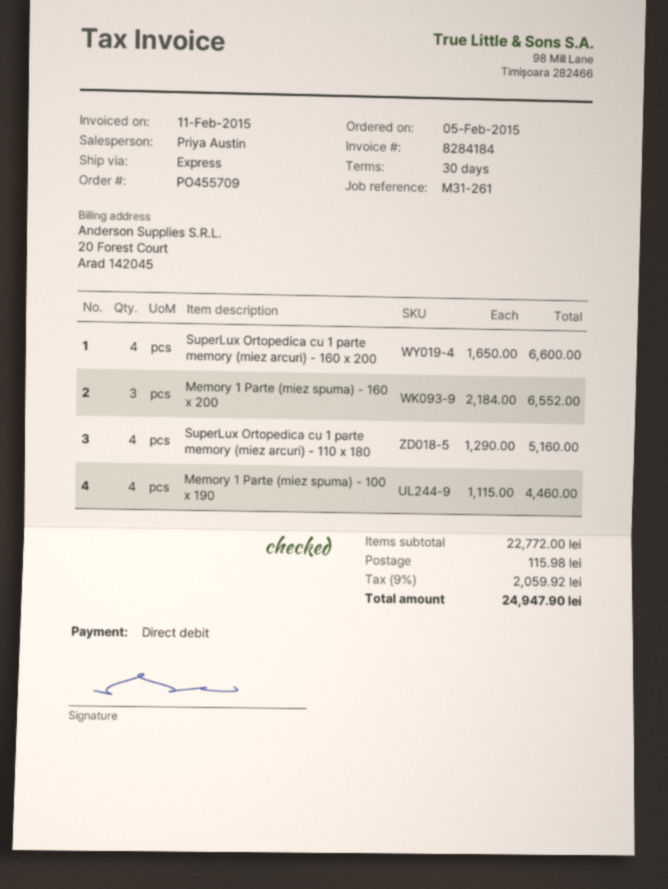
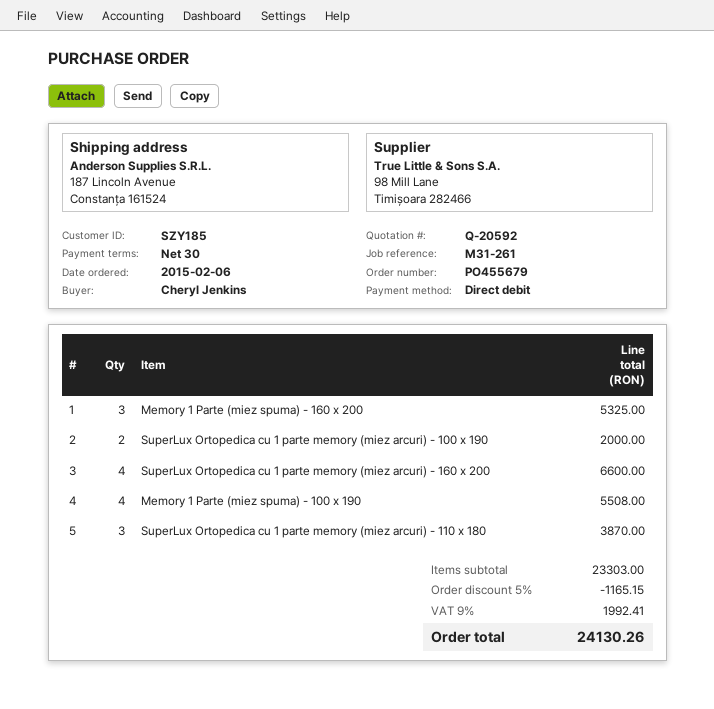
order number: PO455709 -> PO455679
order date: 2015-02-05 -> 2015-02-06
Memory 1 Parte (miez spuma) - 160 x 200: 3 for 6552.00 -> 3 for 5325.00
SuperLux Ortopedica cu 1 parte memory (miez arcuri) - 110 x 180: 4 for 5160.00 -> 3 for 3870.00
Memory 1 Parte (miez spuma) - 100 x 190: 4 for 4460.00 -> 4 for 5508.00
SuperLux Ortopedica cu 1 parte memory (miez arcuri) - 100 x 190: none -> 2 for 2000.00
subtotal: 22772.00 -> 23303.00
discount: none -> 5% = 1165.15
shipping: 115.98 -> none
tax: 9% = 2059.92 -> 9% = 1992.41
total: 24947.90 -> 24130.26

